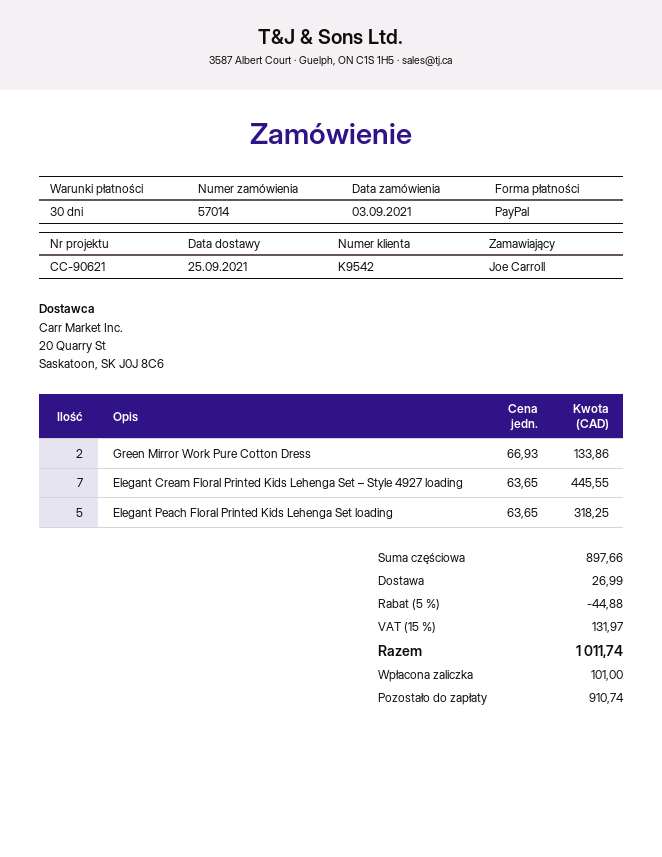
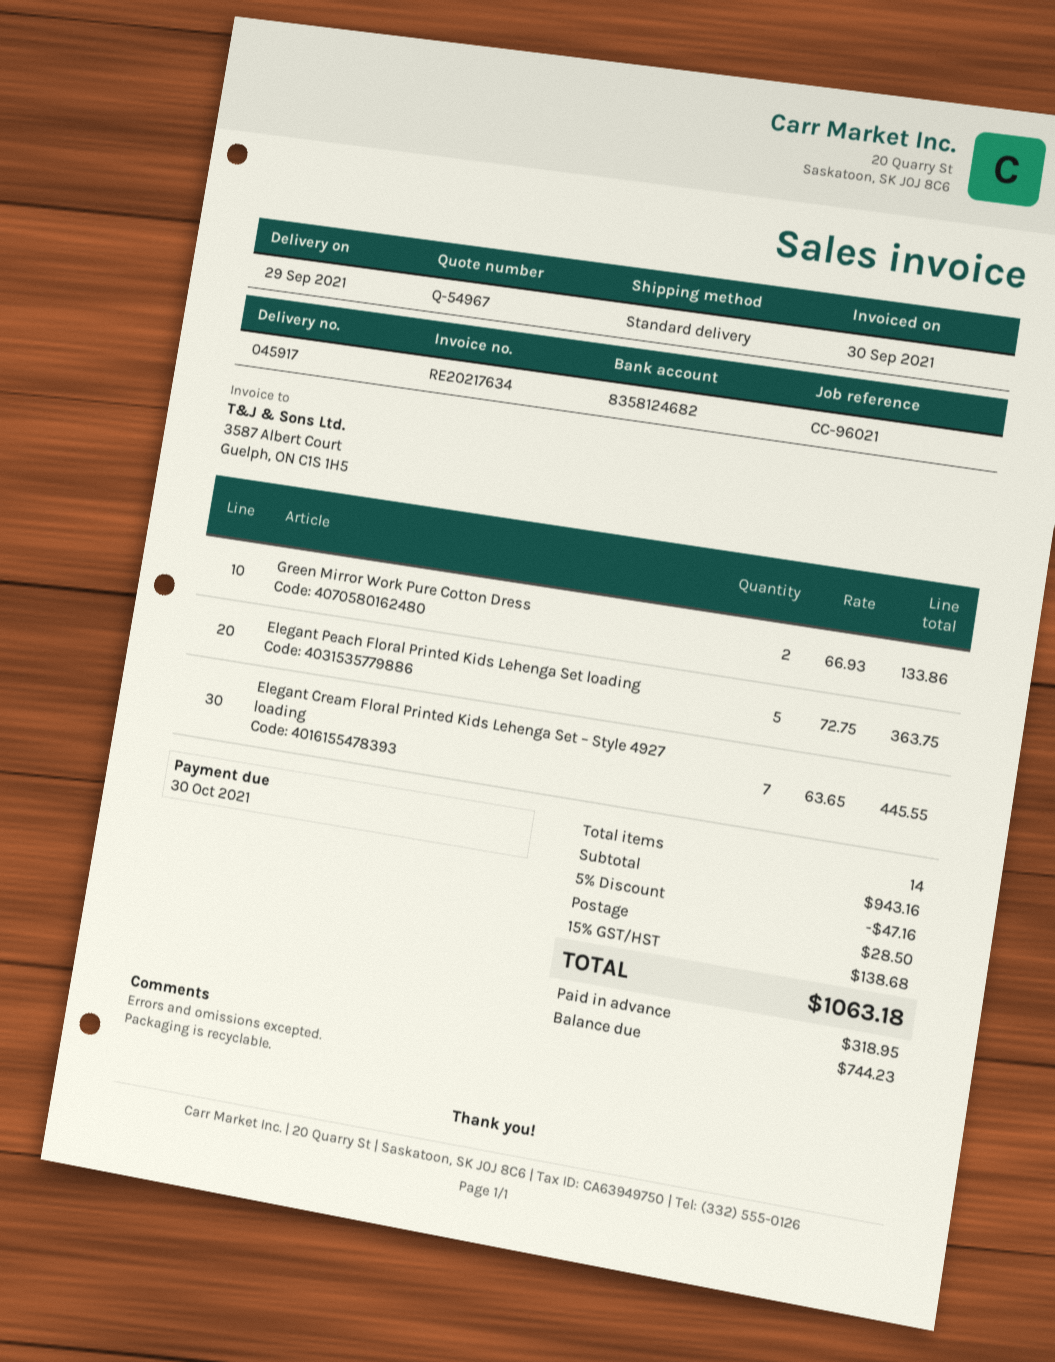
delivery date: 2021-09-25 -> 2021-09-29
reference: CC-90621 -> CC-96021
Elegant Peach Floral Printed Kids Lehenga Set loading: 5 x 63.65 = 318.25 -> 5 x 72.75 = 363.75
subtotal: 897.66 -> 943.16
discount: 5% = 44.88 -> 5% = 47.16
shipping: 26.99 -> 28.50
tax: 15% = 131.97 -> 15% = 138.68
total: 1011.74 -> 1063.18
deposit: 101.00 -> 318.95
balance: 910.74 -> 744.23

